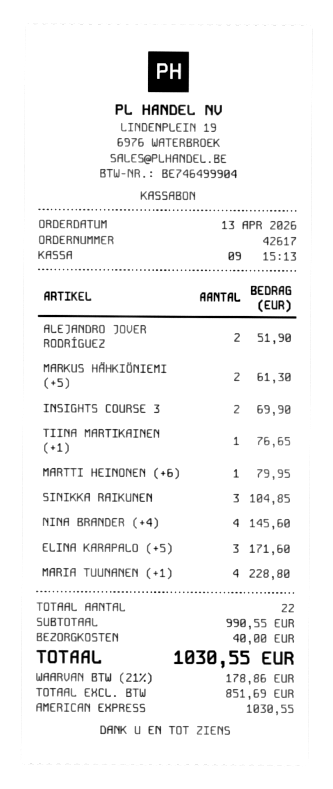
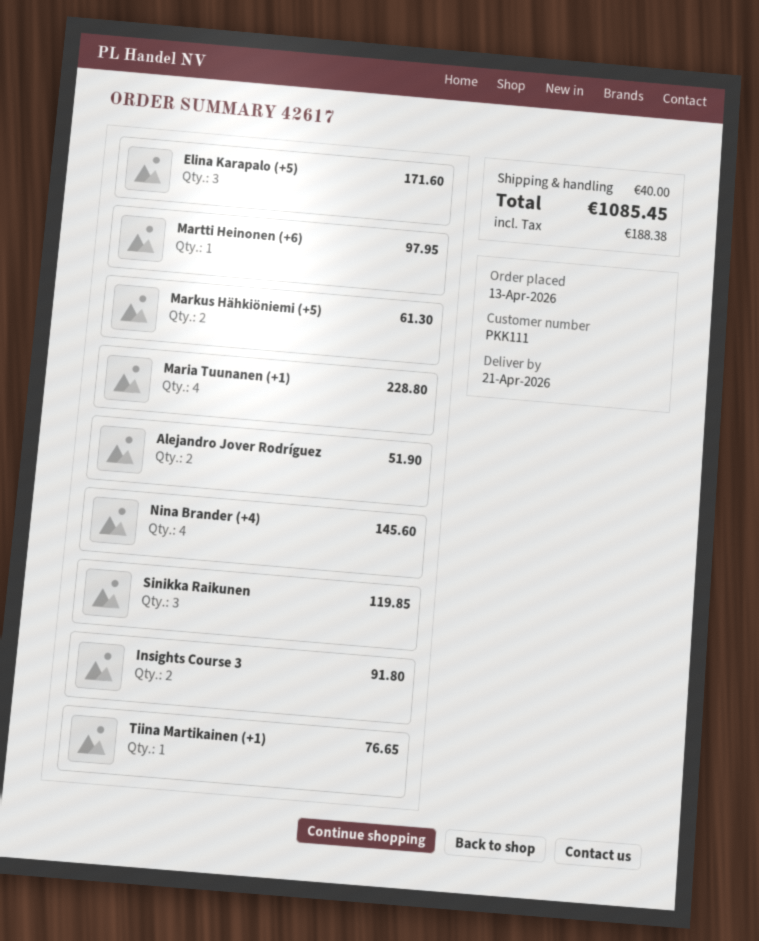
INSIGHTS COURSE 3: 2 for 69.90 -> 2 for 91.80
MARTTI HEINONEN (+6): 1 for 79.95 -> 1 for 97.95
SINIKKA RAIKUNEN: 3 for 104.85 -> 3 for 119.85
tax: 178.86 -> 188.38
total: 1030.55 -> 1085.45

